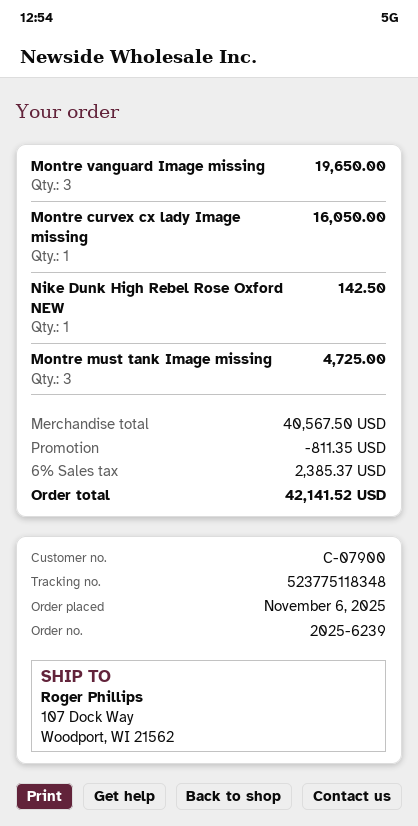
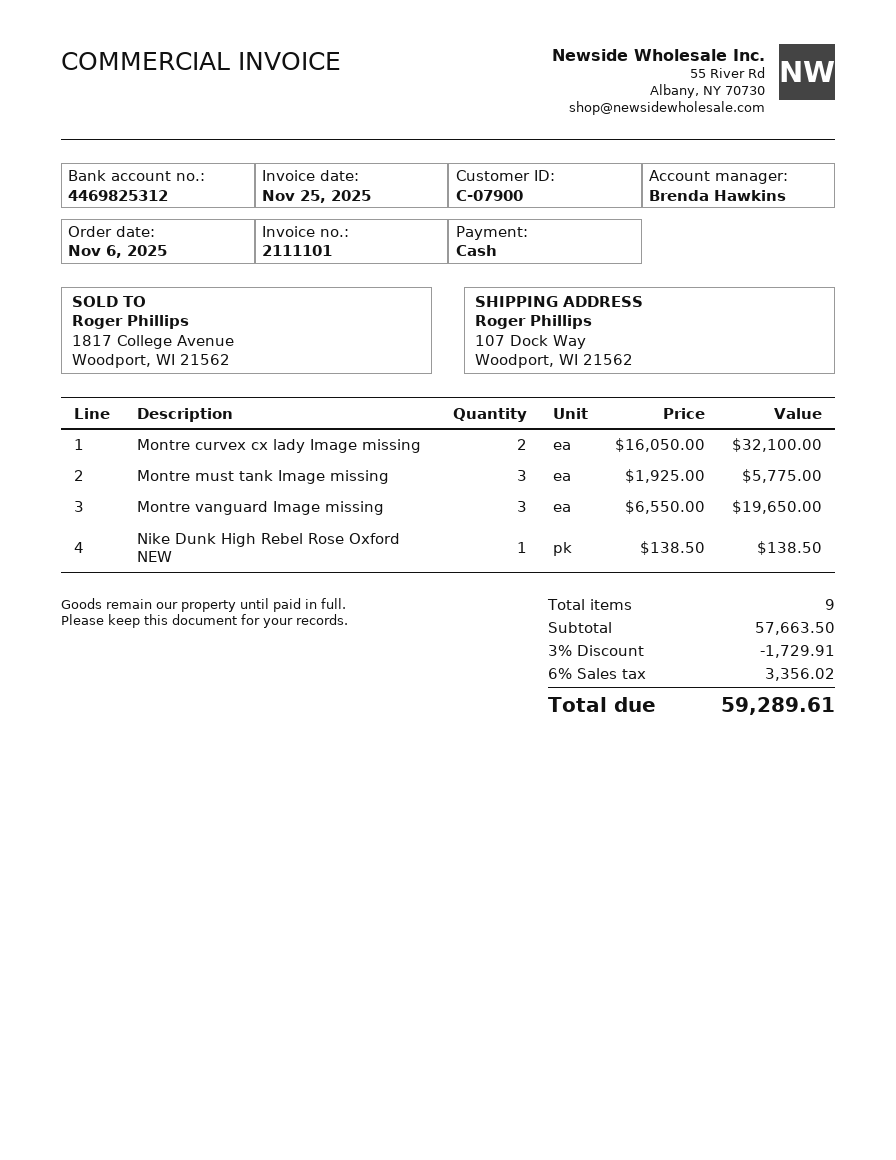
Montre curvex cx lady Image missing: 1 for 16050.00 -> 2 for 32100.00
Nike Dunk High Rebel Rose Oxford NEW: 1 for 142.50 -> 1 for 138.50
Montre must tank Image missing: 3 for 4725.00 -> 3 for 5775.00
subtotal: 40567.50 -> 57663.50
discount: 811.35 -> 1729.91
tax: 6% = 2385.37 -> 6% = 3356.02
total: 42141.52 -> 59289.61

